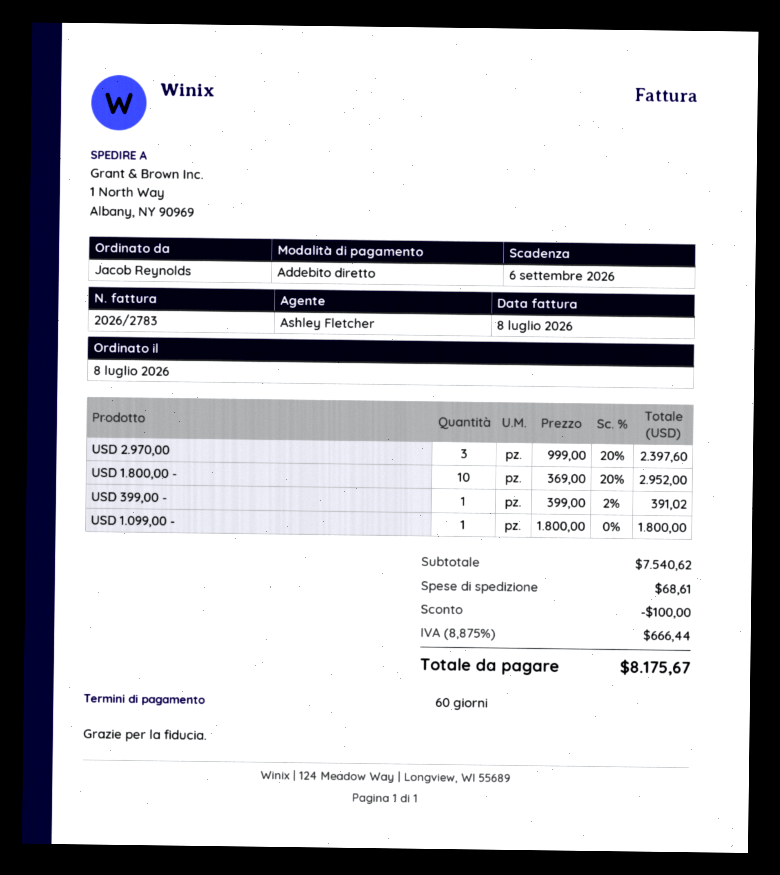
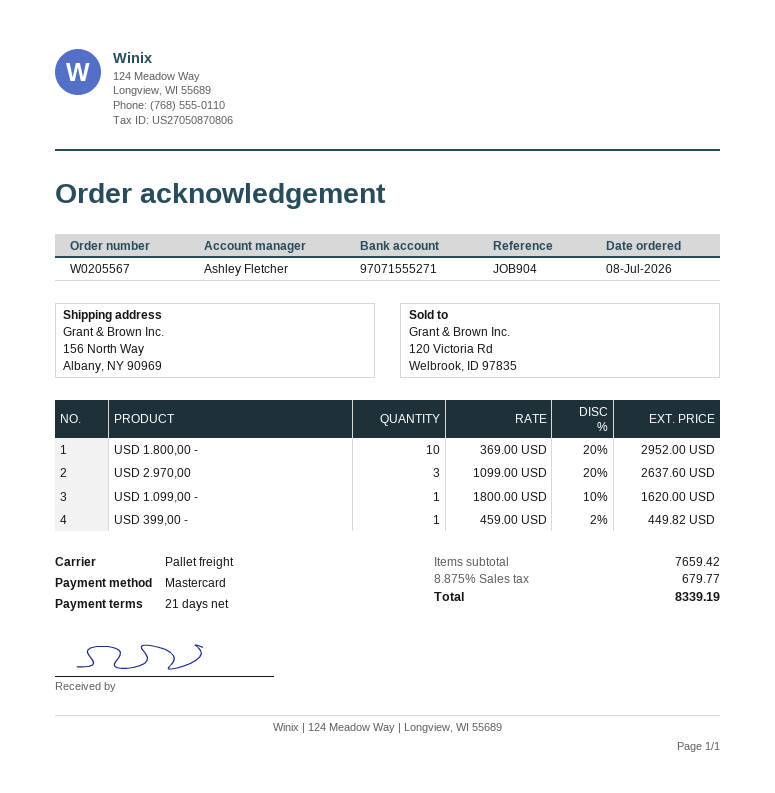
payment terms: 60 days -> 21 days
payment method: direct debit -> Mastercard
ship to: 1 North Way, Albany, NY 90969 -> 156 North Way, Albany, NY 90969
USD 2.970,00: 3 x 999.00 - 20% = 2397.60 -> 3 x 1099.00 - 20% = 2637.60
USD 399,00 -: 1 x 399.00 - 2% = 391.02 -> 1 x 459.00 - 2% = 449.82
USD 1.099,00 -: 1 x 1800.00 = 1800.00 -> 1 x 1800.00 - 10% = 1620.00
subtotal: 7540.62 -> 7659.42
discount: 100.00 -> none
shipping: 68.61 -> none
tax: 8.875% = 666.44 -> 8.875% = 679.77
total: 8175.67 -> 8339.19

